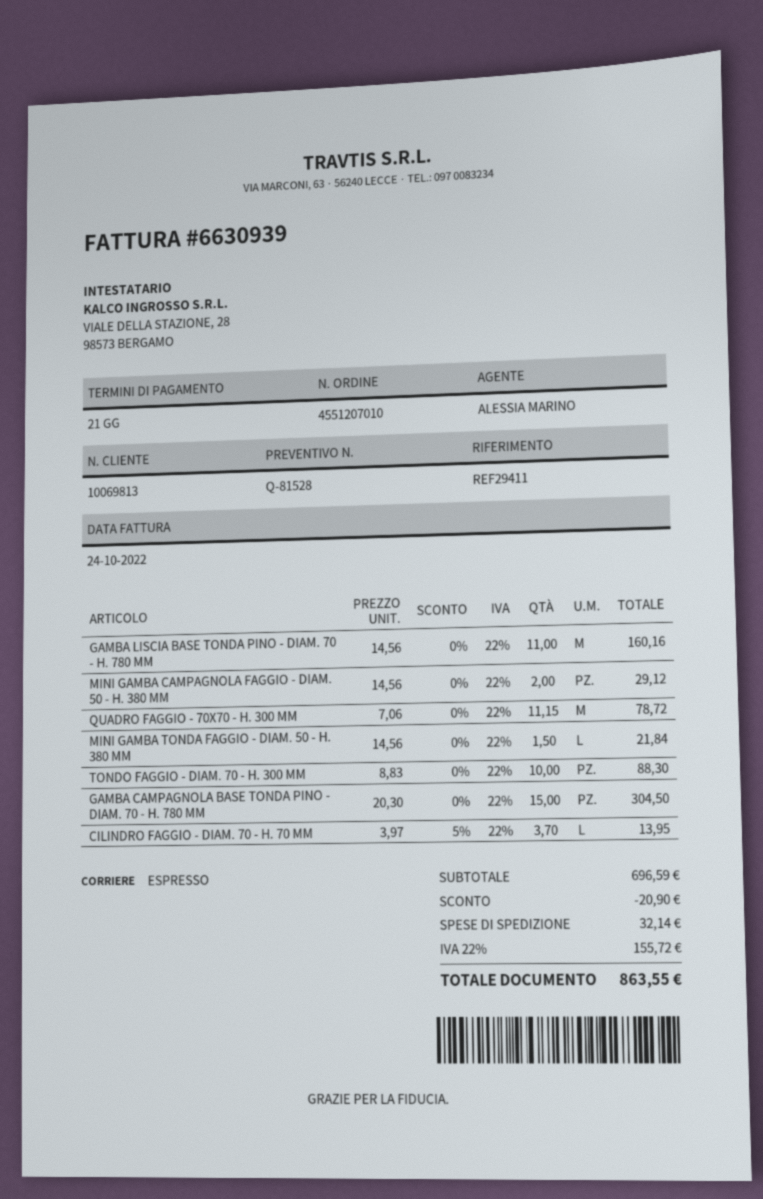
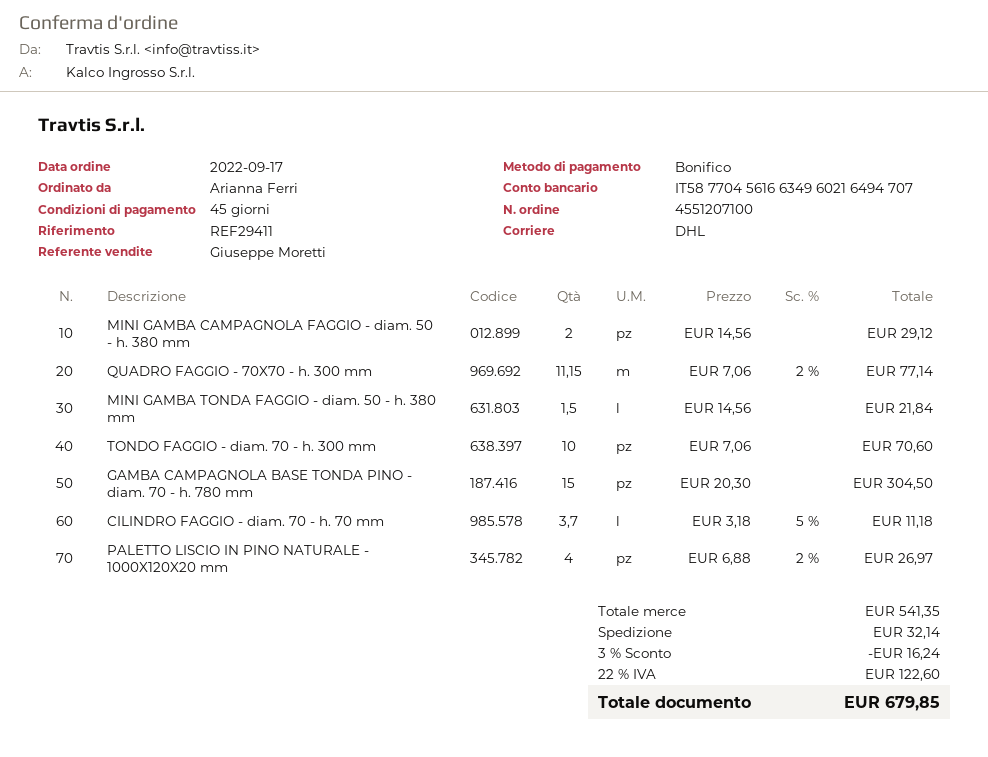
order number: 4551207010 -> 4551207100
payment terms: 21 days -> 45 days
sales rep: ALESSIA MARINO -> Giuseppe Moretti
shipping method: express -> DHL
GAMBA LISCIA BASE TONDA PINO - DIAM. 70 - H. 780 MM: 11 x 14.56 = 160.16 -> none
QUADRO FAGGIO - 70X70 - H. 300 MM: 11.15 x 7.06 = 78.72 -> 11.15 x 7.06 - 2% = 77.14
TONDO FAGGIO - DIAM. 70 - H. 300 MM: 10 x 8.83 = 88.30 -> 10 x 7.06 = 70.60
CILINDRO FAGGIO - DIAM. 70 - H. 70 MM: 3.7 x 3.97 - 5% = 13.95 -> 3.7 x 3.18 - 5% = 11.18
PALETTO LISCIO IN PINO NATURALE - 1000X120X20 mm: none -> 4 x 6.88 - 2% = 26.97
subtotal: 696.59 -> 541.35
discount: 20.90 -> 16.24
tax: 22% = 155.72 -> 22% = 122.60
total: 863.55 -> 679.85

